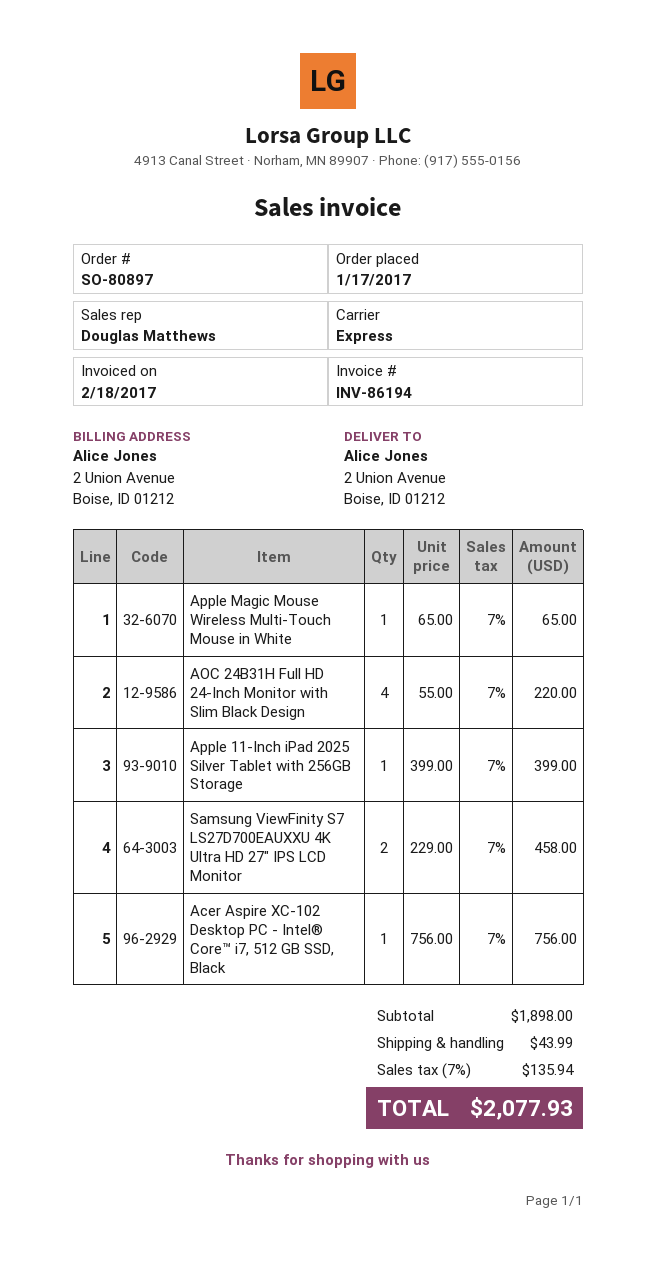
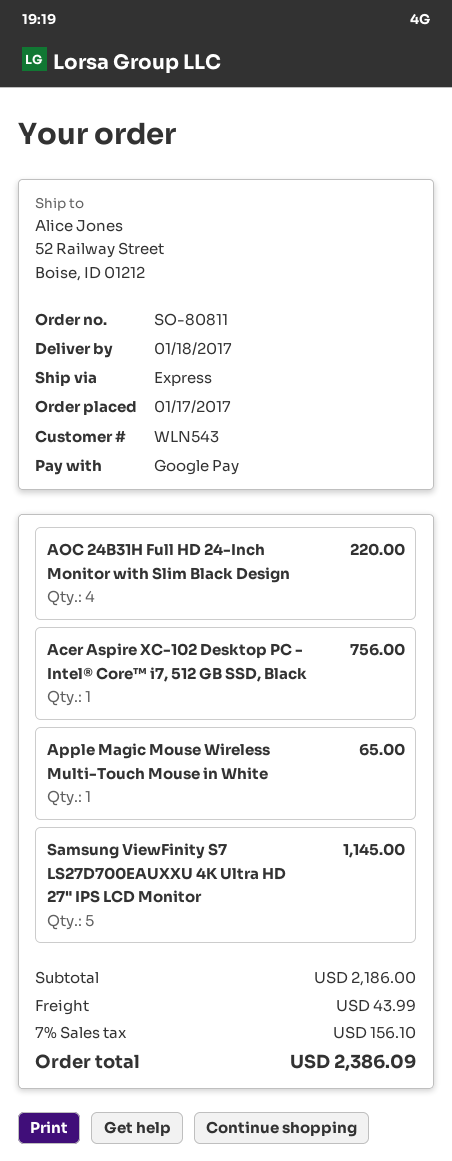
order number: SO-80897 -> SO-80811
ship to: 2 Union Avenue, Boise, ID 01212 -> 52 Railway Street, Boise, ID 01212
Apple 11-Inch iPad 2025 Silver Tablet with 256GB Storage: 1 for 399.00 -> none
Samsung ViewFinity S7 LS27D700EAUXXU 4K Ultra HD 27" IPS LCD Monitor: 2 for 458.00 -> 5 for 1145.00
subtotal: 1898.00 -> 2186.00
tax: 7% = 135.94 -> 7% = 156.10
total: 2077.93 -> 2386.09

